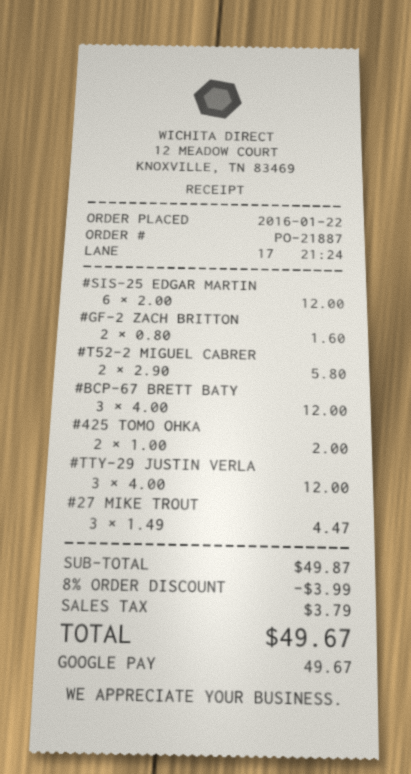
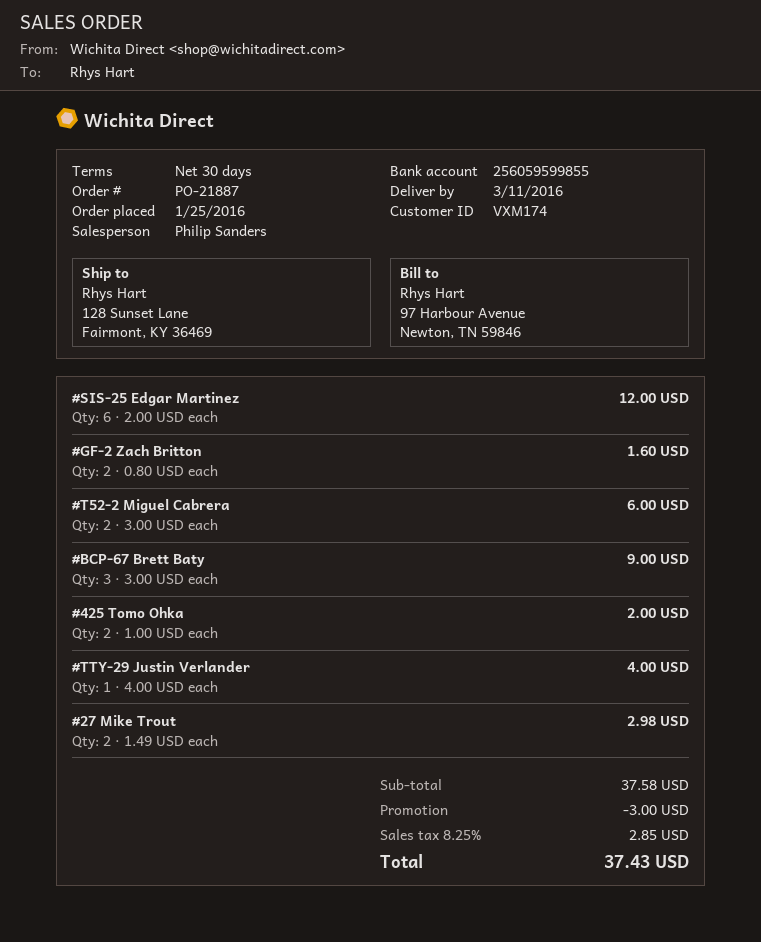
order date: 2016-01-22 -> 2016-01-25
#T52-2 MIGUEL CABRER: 2 x 2.90 = 5.80 -> 2 x 3.00 = 6.00
#BCP-67 BRETT BATY: 3 x 4.00 = 12.00 -> 3 x 3.00 = 9.00
#TTY-29 JUSTIN VERLA: 3 x 4.00 = 12.00 -> 1 x 4.00 = 4.00
#27 MIKE TROUT: 3 x 1.49 = 4.47 -> 2 x 1.49 = 2.98
subtotal: 49.87 -> 37.58
discount: 3.99 -> 3.00
tax: 3.79 -> 2.85
total: 49.67 -> 37.43

